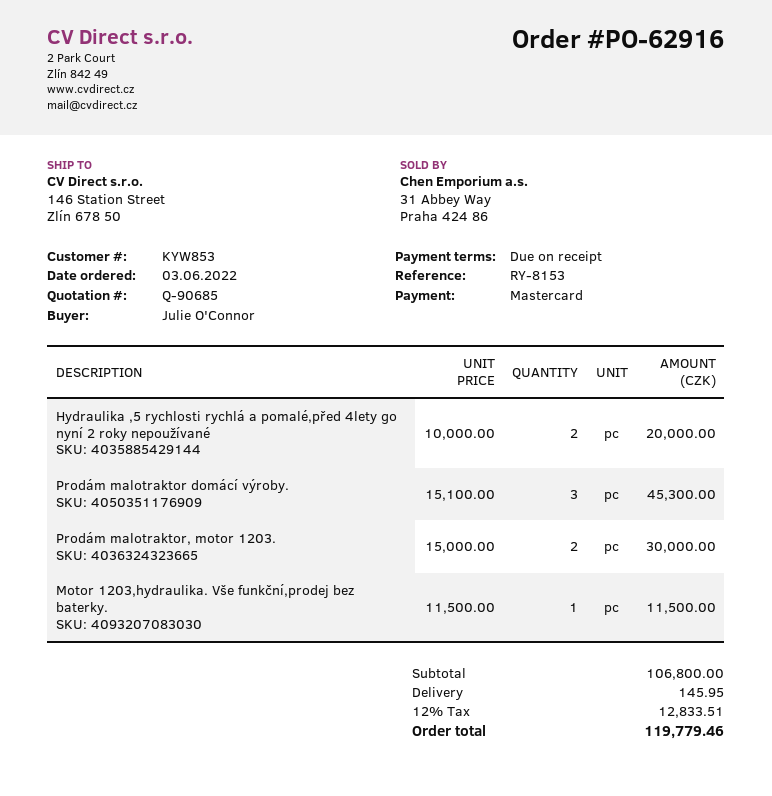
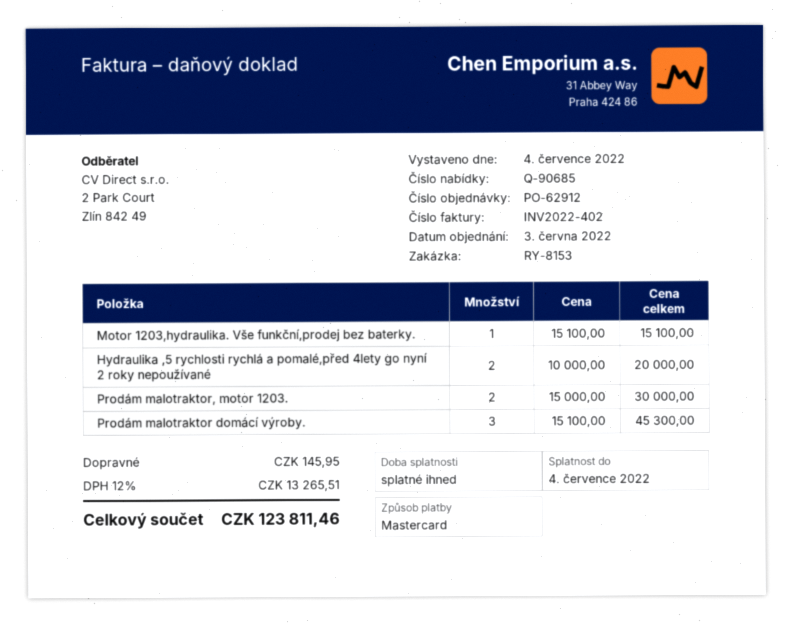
order number: PO-62916 -> PO-62912
Motor 1203,hydraulika. Vše funkční,prodej bez baterky.: 1 x 11500.00 = 11500.00 -> 1 x 15100.00 = 15100.00
tax: 12% = 12833.51 -> 12% = 13265.51
total: 119779.46 -> 123811.46

